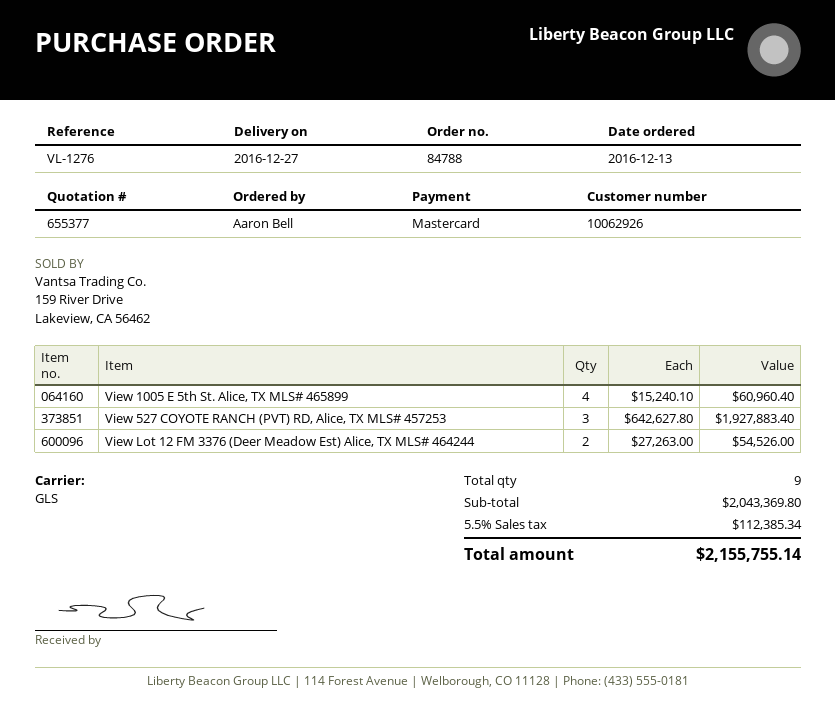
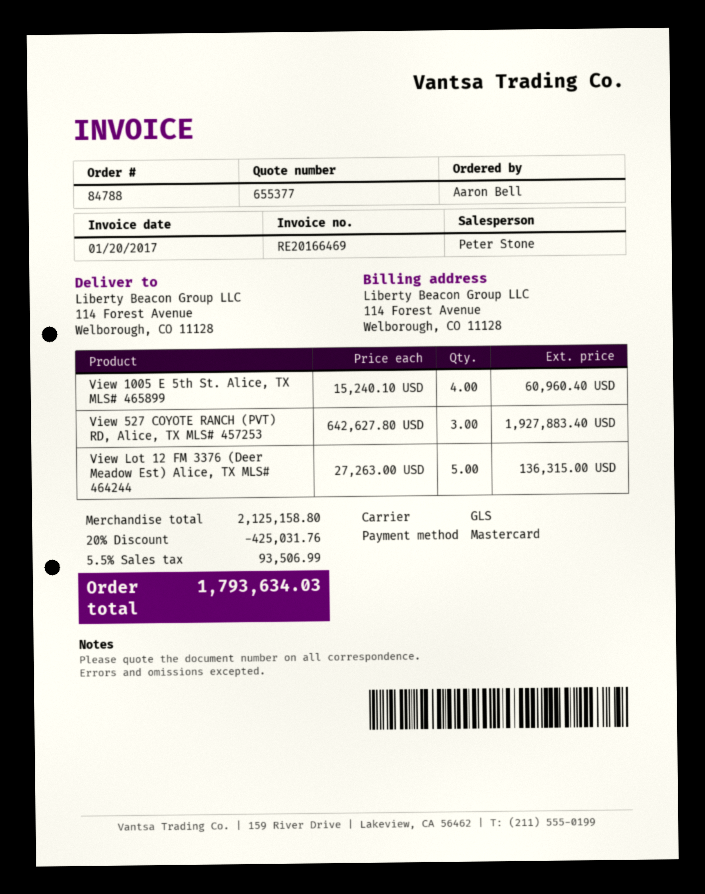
View Lot 12 FM 3376 (Deer Meadow Est) Alice, TX MLS# 464244: 2 x 27263.00 = 54526.00 -> 5 x 27263.00 = 136315.00
subtotal: 2043369.80 -> 2125158.80
discount: none -> 20% = 425031.76
tax: 5.5% = 112385.34 -> 5.5% = 93506.99
total: 2155755.14 -> 1793634.03

